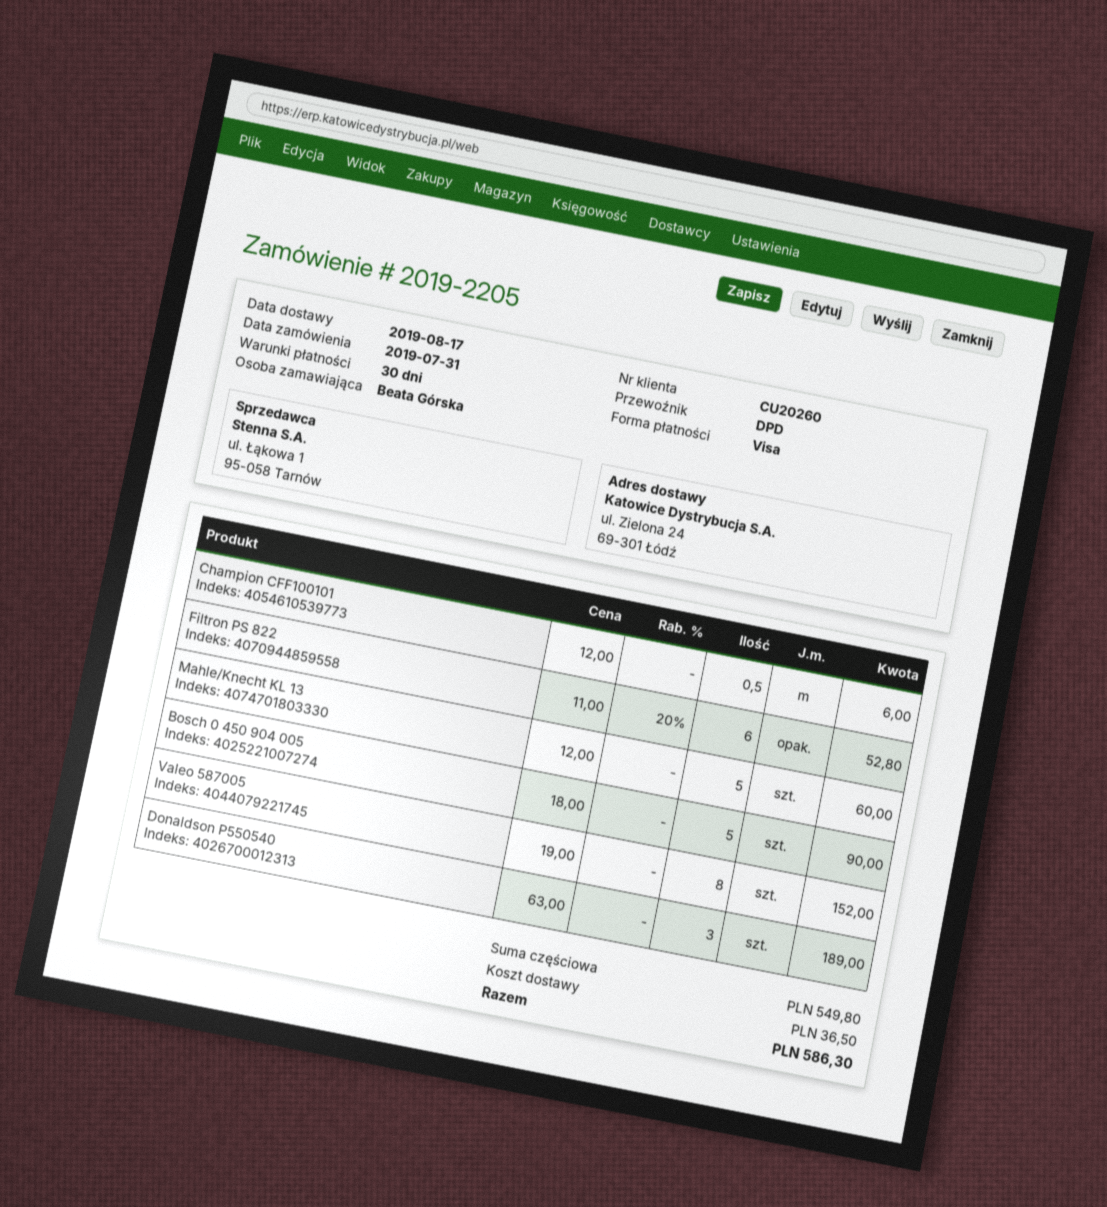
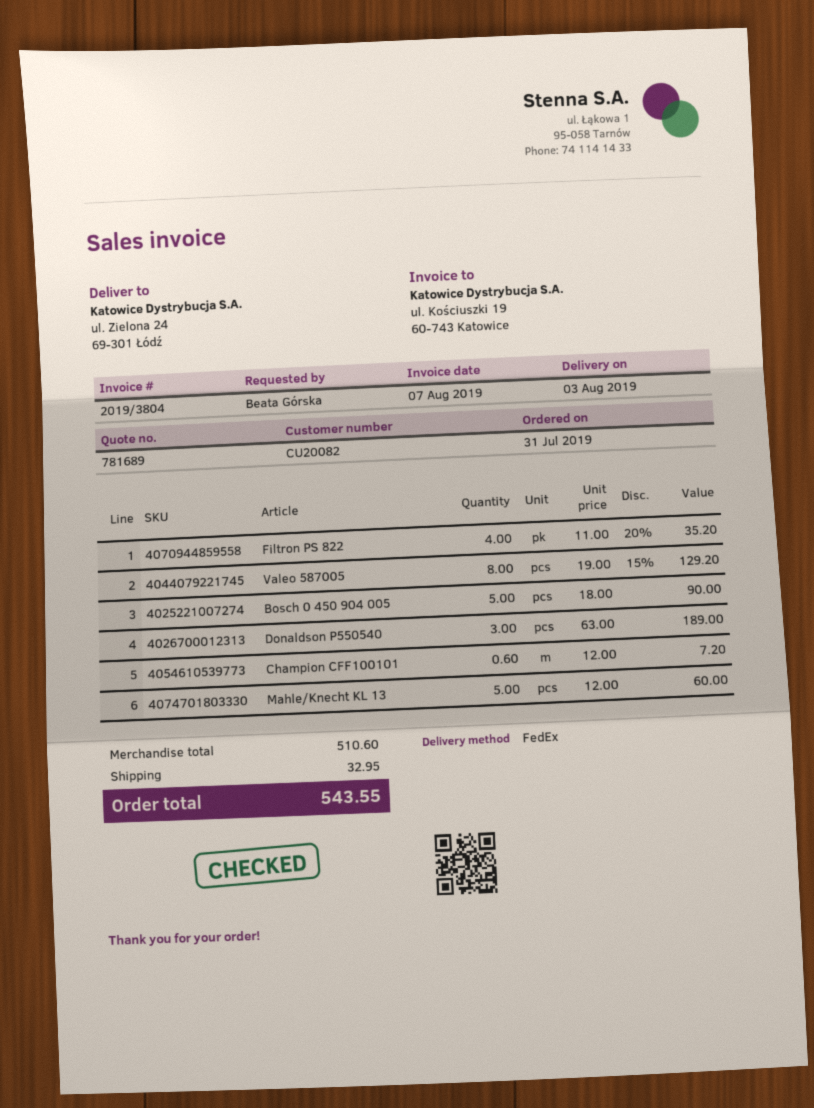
delivery date: 2019-08-17 -> 2019-08-03
customer number: CU20260 -> CU20082
shipping method: DPD -> FedEx
Champion CFF100101: 0.5 x 12.00 = 6.00 -> 0.6 x 12.00 = 7.20
Filtron PS 822: 6 x 11.00 - 20% = 52.80 -> 4 x 11.00 - 20% = 35.20
Valeo 587005: 8 x 19.00 = 152.00 -> 8 x 19.00 - 15% = 129.20
subtotal: 549.80 -> 510.60
shipping: 36.50 -> 32.95
total: 586.30 -> 543.55

